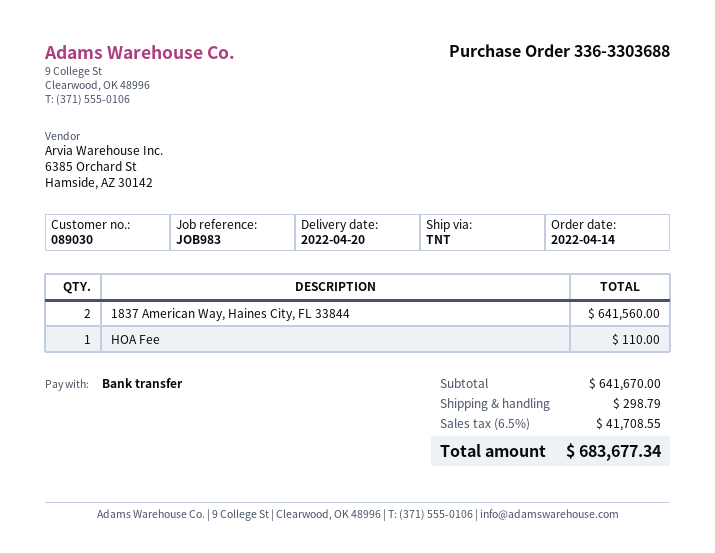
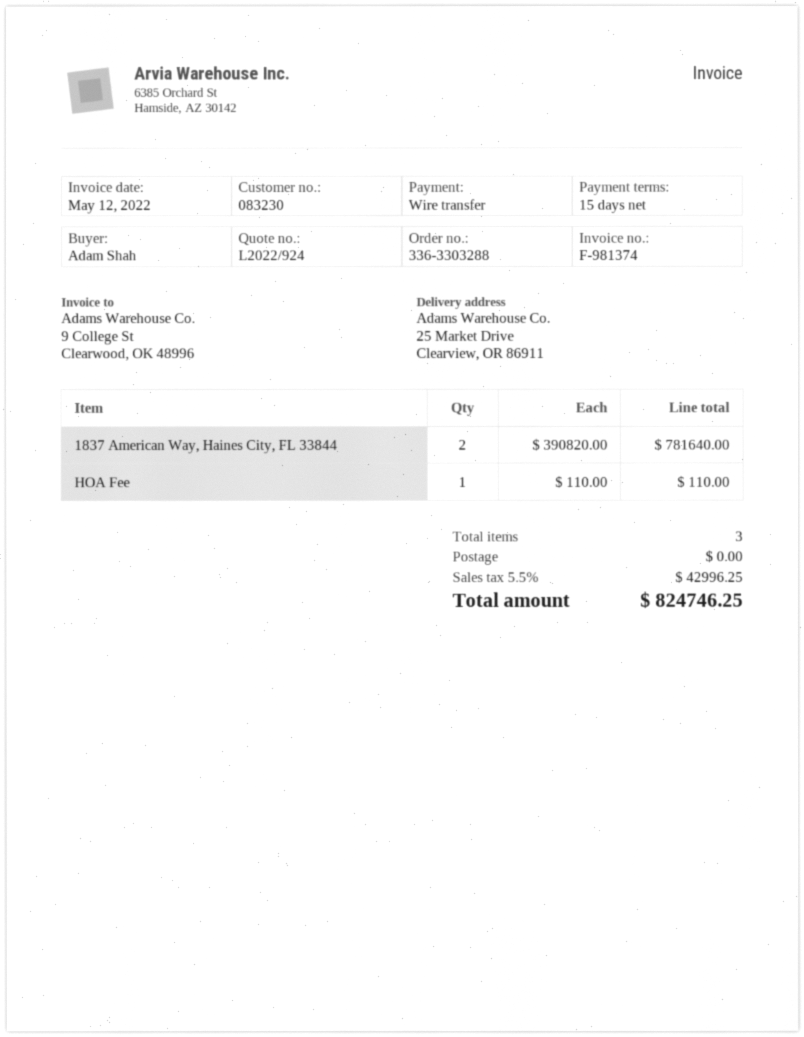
order number: 336-3303688 -> 336-3303288
customer number: 089030 -> 083230
1837 American Way, Haines City, FL 33844: 2 for 641560.00 -> 2 for 781640.00
shipping: 298.79 -> 0.00
tax: 6.5% = 41708.55 -> 5.5% = 42996.25
total: 683677.34 -> 824746.25

